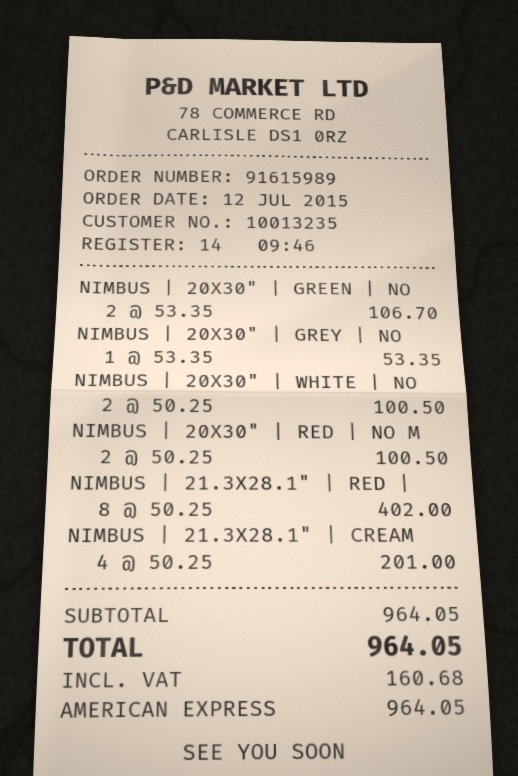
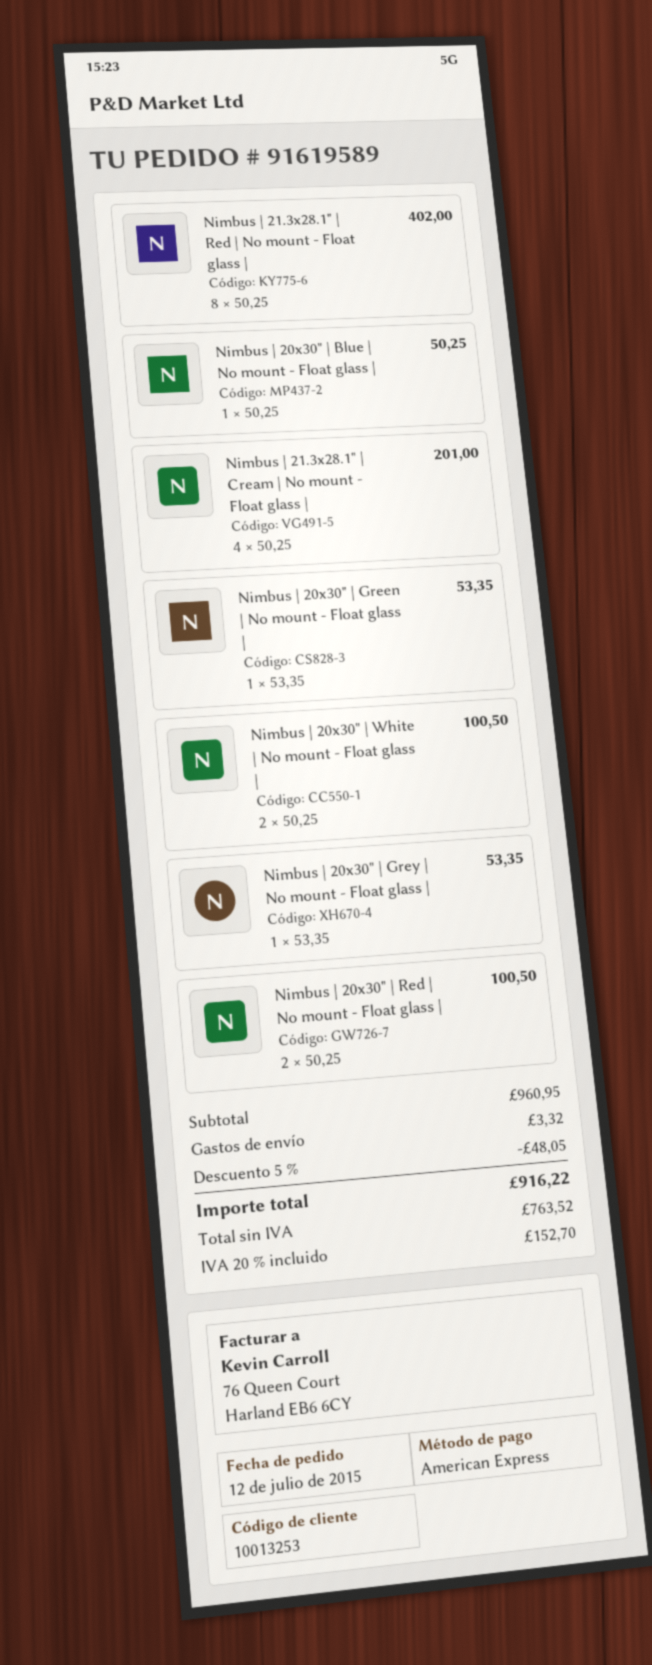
order number: 91615989 -> 91619589
customer number: 10013235 -> 10013253
NIMBUS | 20X30" | GREEN | NO: 2 x 53.35 = 106.70 -> 1 x 53.35 = 53.35
Nimbus | 20x30" | Blue | No mount - Float glass |: none -> 1 x 50.25 = 50.25
subtotal: 964.05 -> 960.95
discount: none -> 5% = 48.05
shipping: none -> 3.32
tax: 160.68 -> 152.70
total: 964.05 -> 916.22

